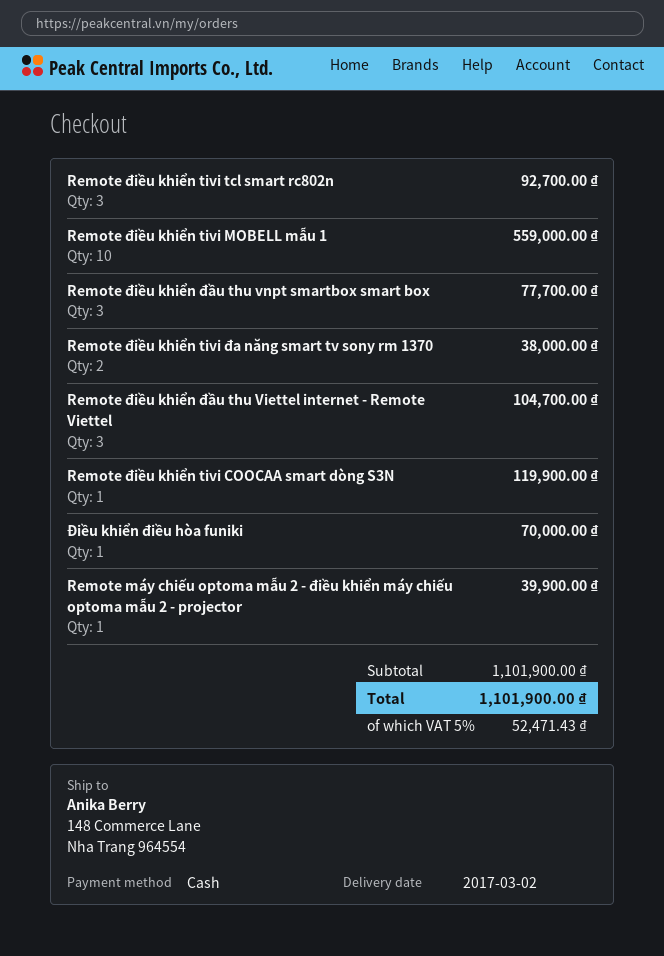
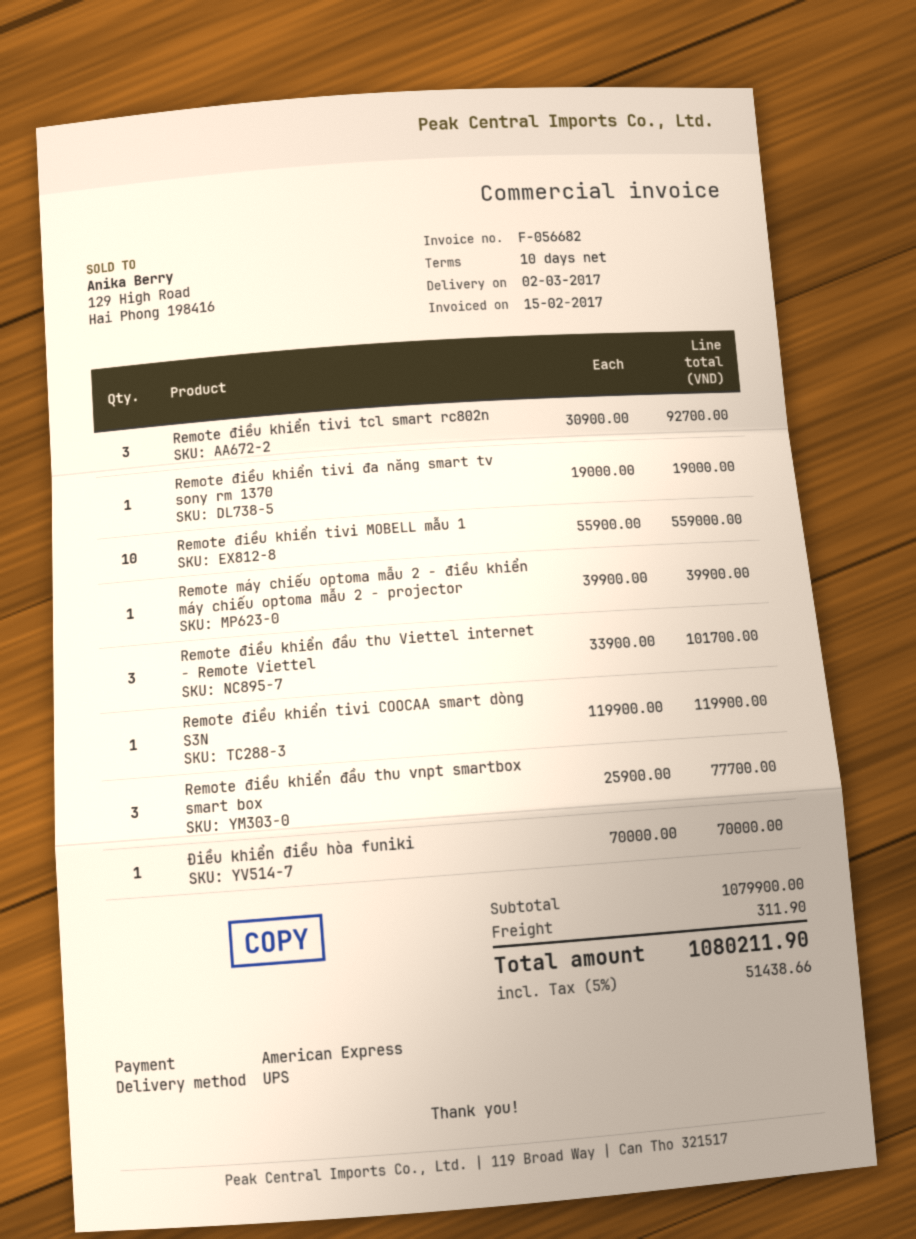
payment method: cash -> American Express
Remote điều khiển tivi đa năng smart tv sony rm 1370: 2 for 38000.00 -> 1 for 19000.00
Remote điều khiển đầu thu Viettel internet - Remote Viettel: 3 for 104700.00 -> 3 for 101700.00
subtotal: 1101900.00 -> 1079900.00
shipping: none -> 311.90
tax: 5% = 52471.43 -> 5% = 51438.66
total: 1101900.00 -> 1080211.90

